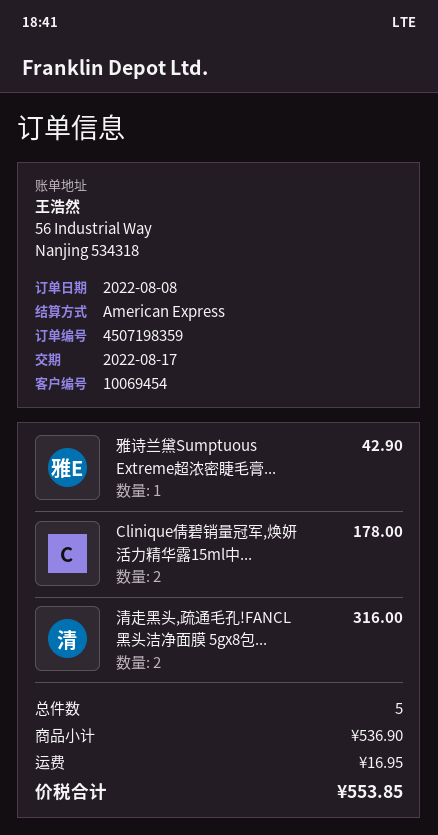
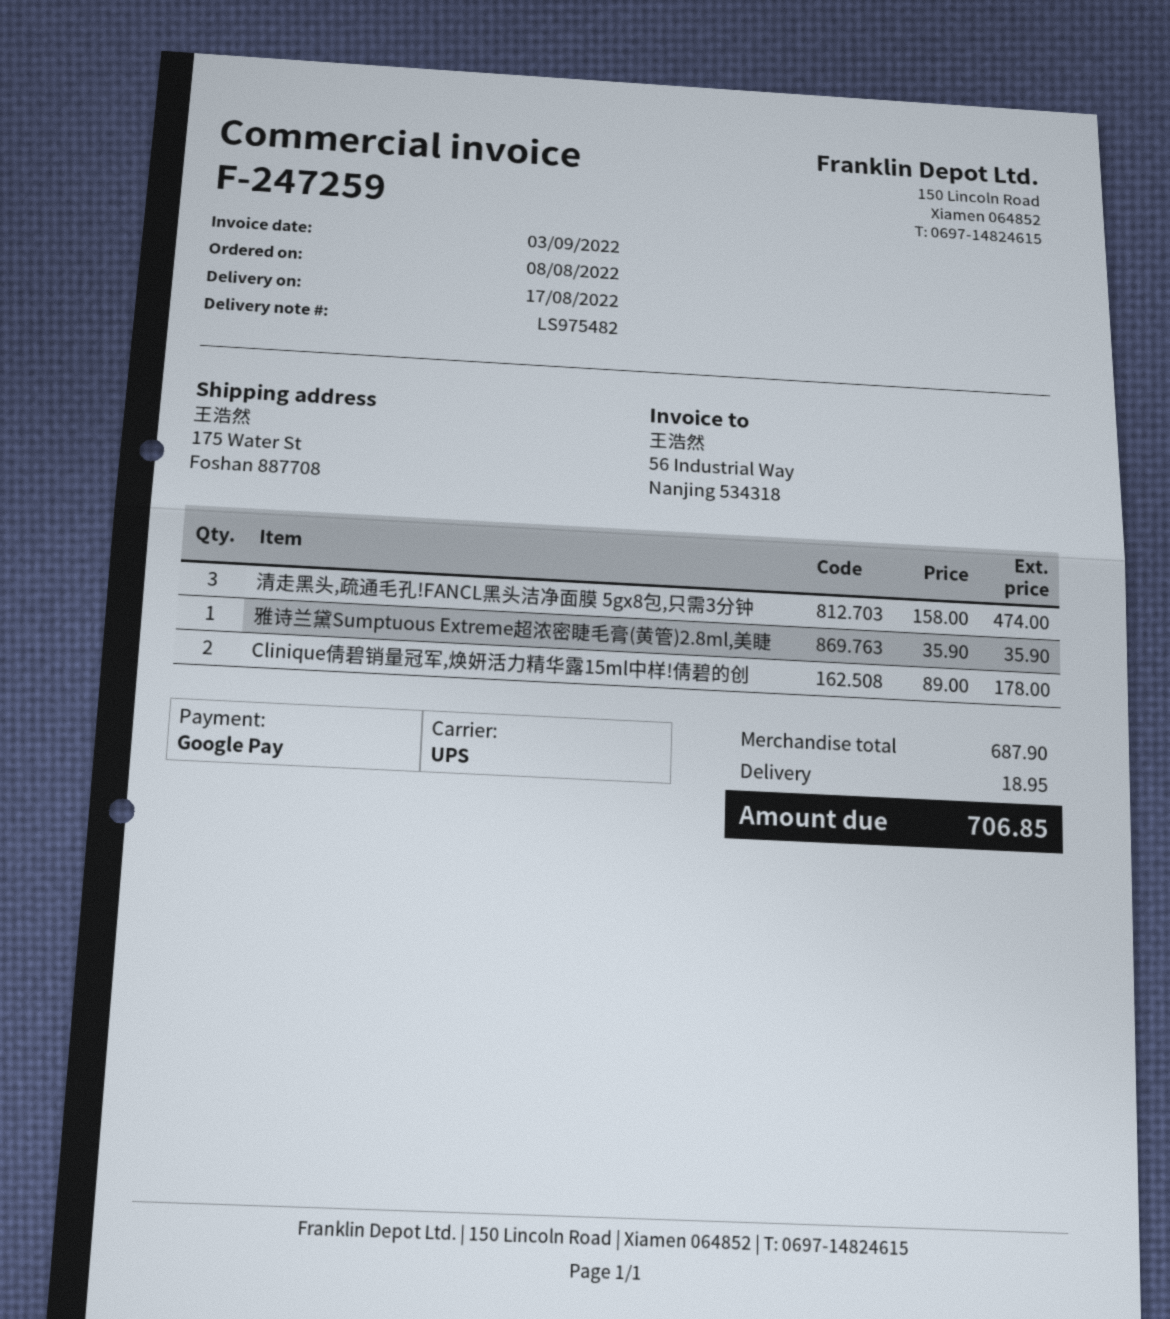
payment method: American Express -> Google Pay
雅诗兰黛Sumptuous Extreme超浓密睫毛膏...: 1 for 42.90 -> 1 for 35.90
清走黑头,疏通毛孔!FANCL黑头洁净面膜 5gx8包...: 2 for 316.00 -> 3 for 474.00
subtotal: 536.90 -> 687.90
shipping: 16.95 -> 18.95
total: 553.85 -> 706.85

